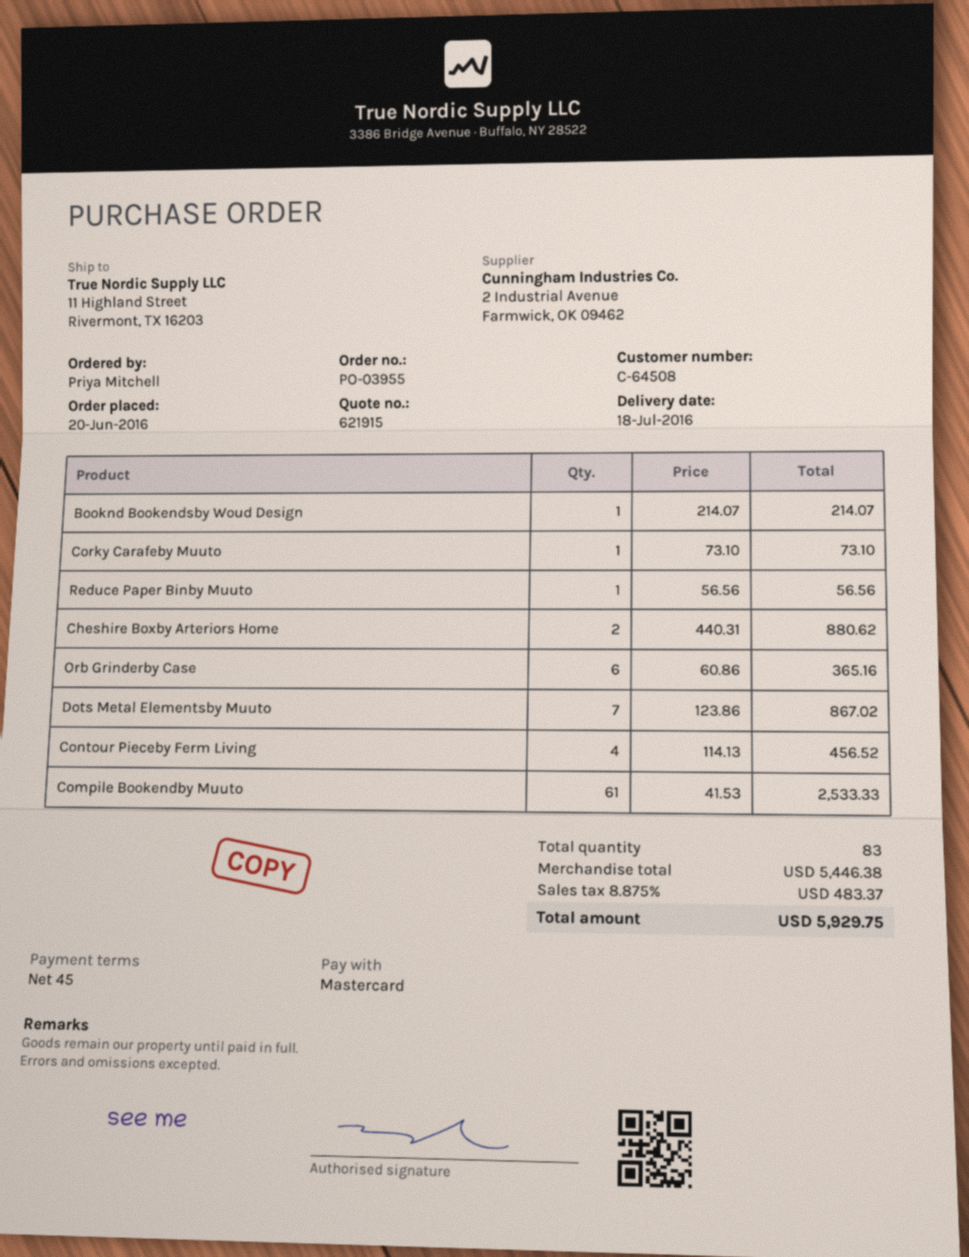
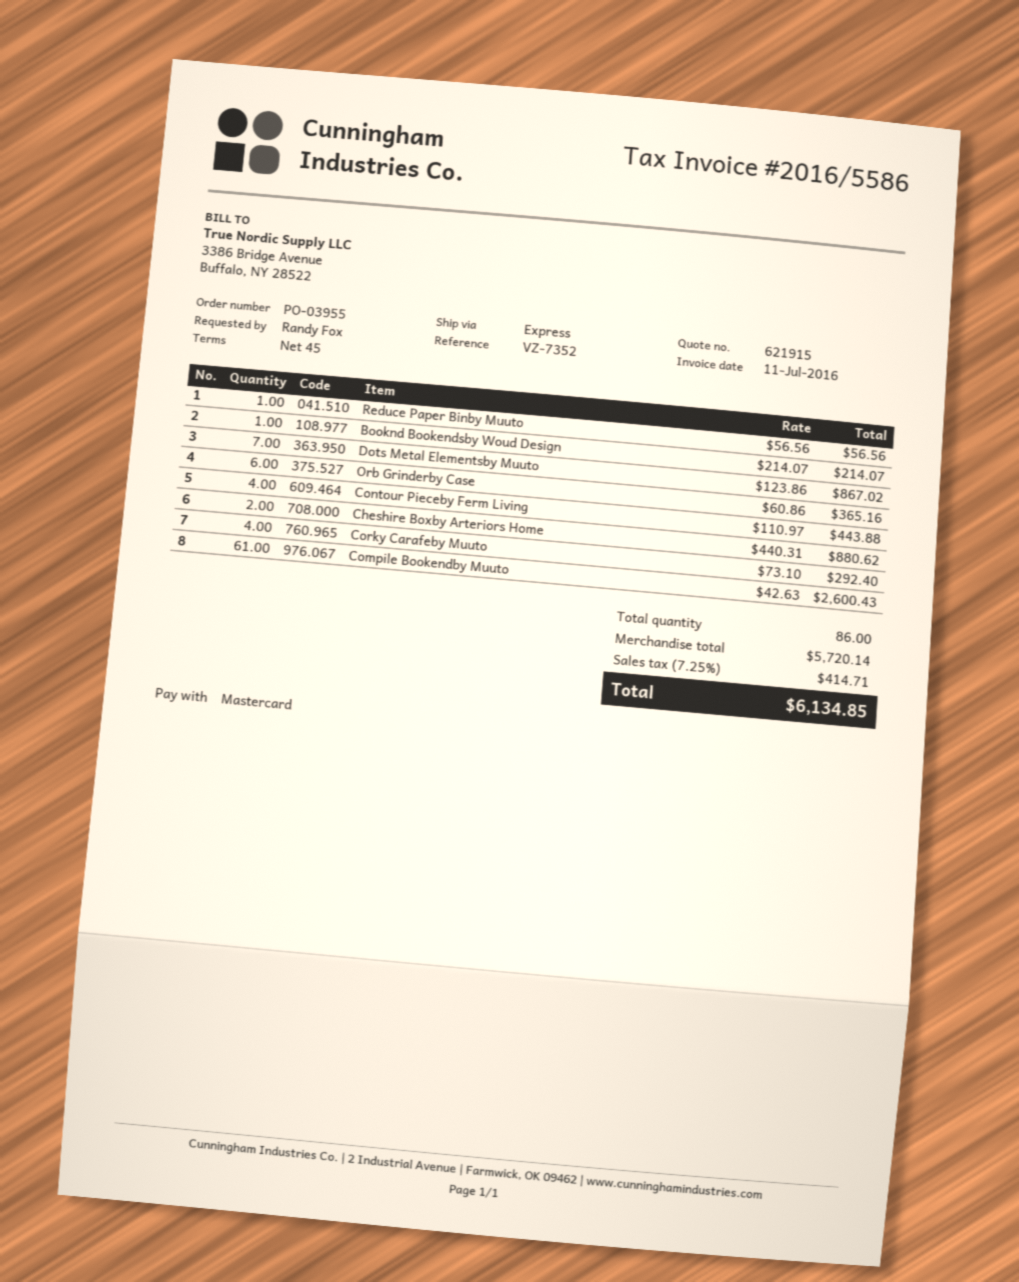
ordered by: Priya Mitchell -> Randy Fox
Corky Carafeby Muuto: 1 x 73.10 = 73.10 -> 4 x 73.10 = 292.40
Contour Pieceby Ferm Living: 4 x 114.13 = 456.52 -> 4 x 110.97 = 443.88
Compile Bookendby Muuto: 61 x 41.53 = 2533.33 -> 61 x 42.63 = 2600.43
total quantity: 83 -> 86
subtotal: 5446.38 -> 5720.14
tax: 8.875% = 483.37 -> 7.25% = 414.71
total: 5929.75 -> 6134.85

